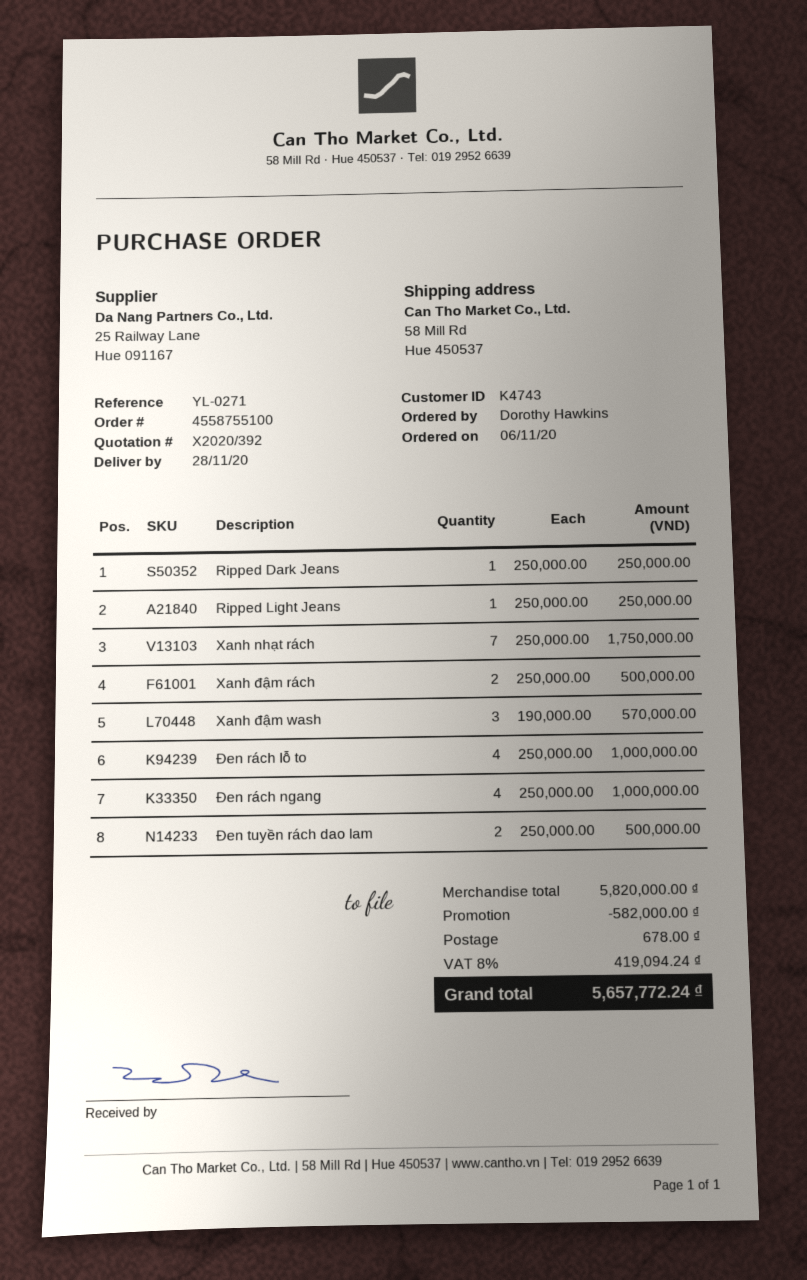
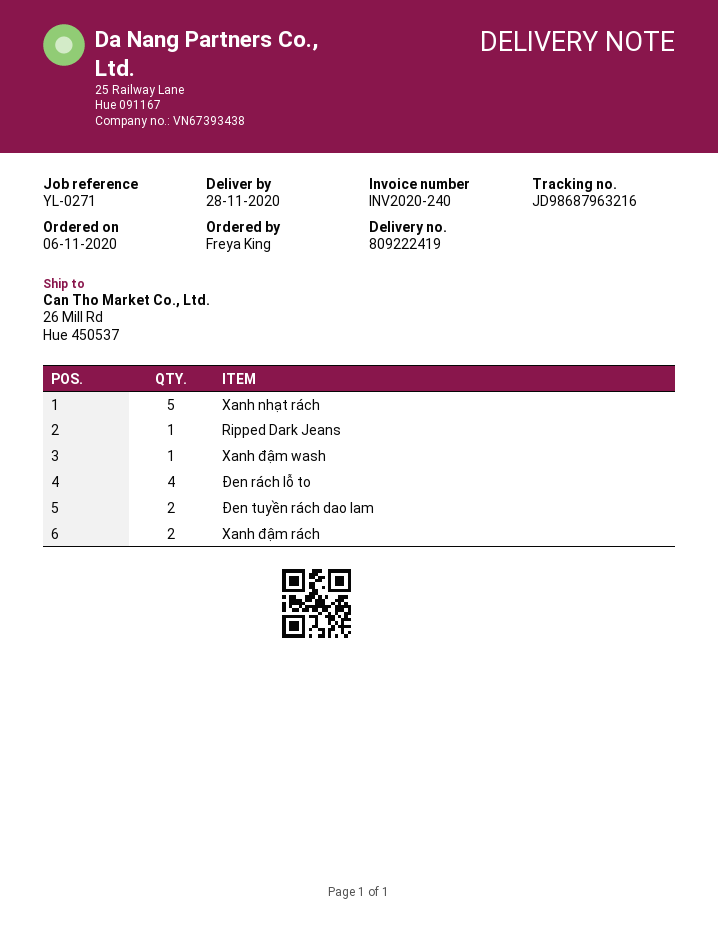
ordered by: Dorothy Hawkins -> Freya King
ship to: 58 Mill Rd, Hue 450537 -> 26 Mill Rd, Hue 450537
Ripped Light Jeans: 1 -> none
Xanh nhạt rách: 7 -> 5
Xanh đậm wash: 3 -> 1
Đen rách ngang: 4 -> none

